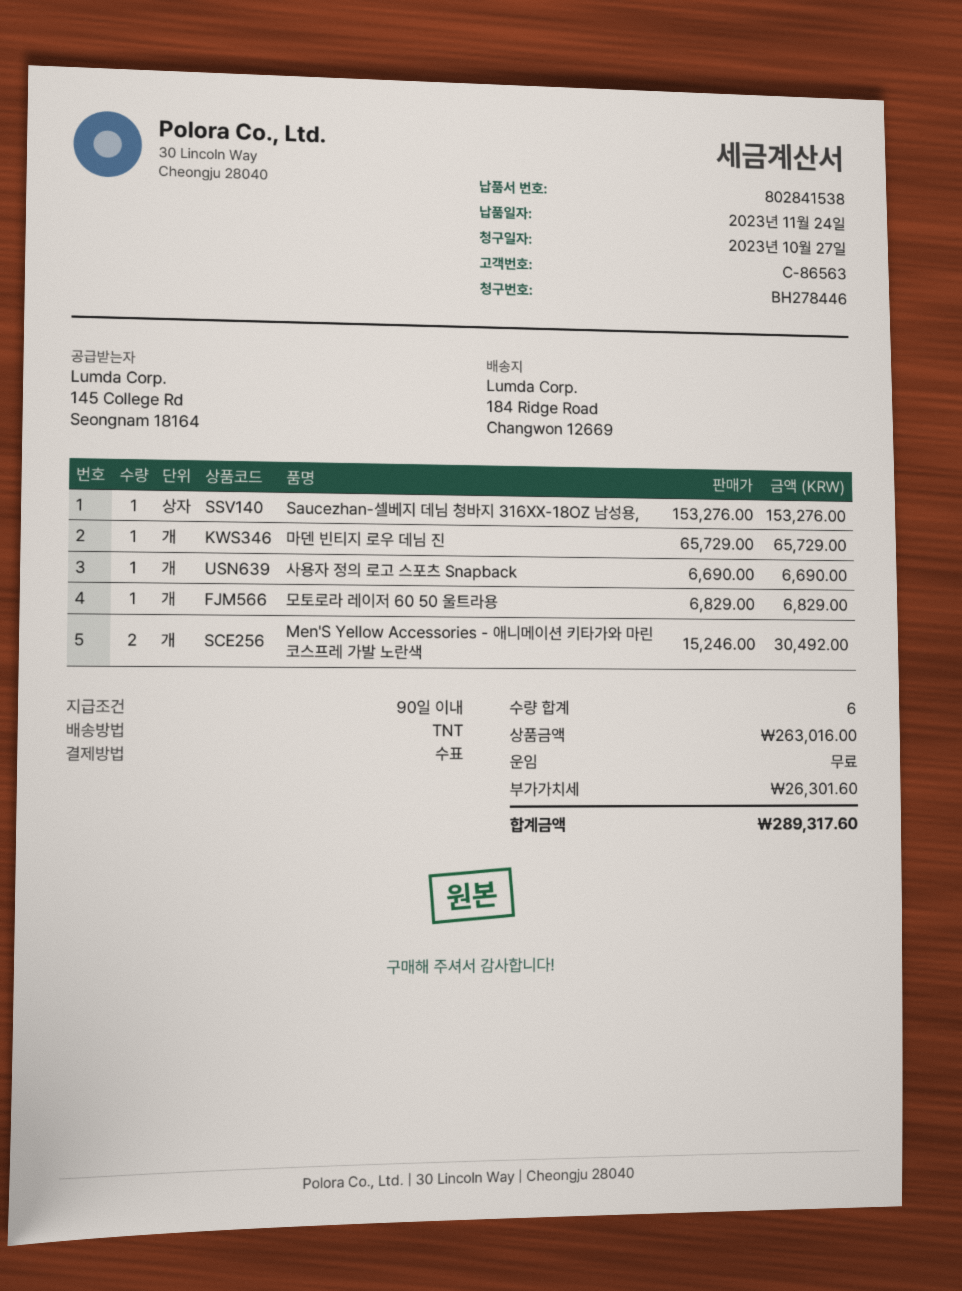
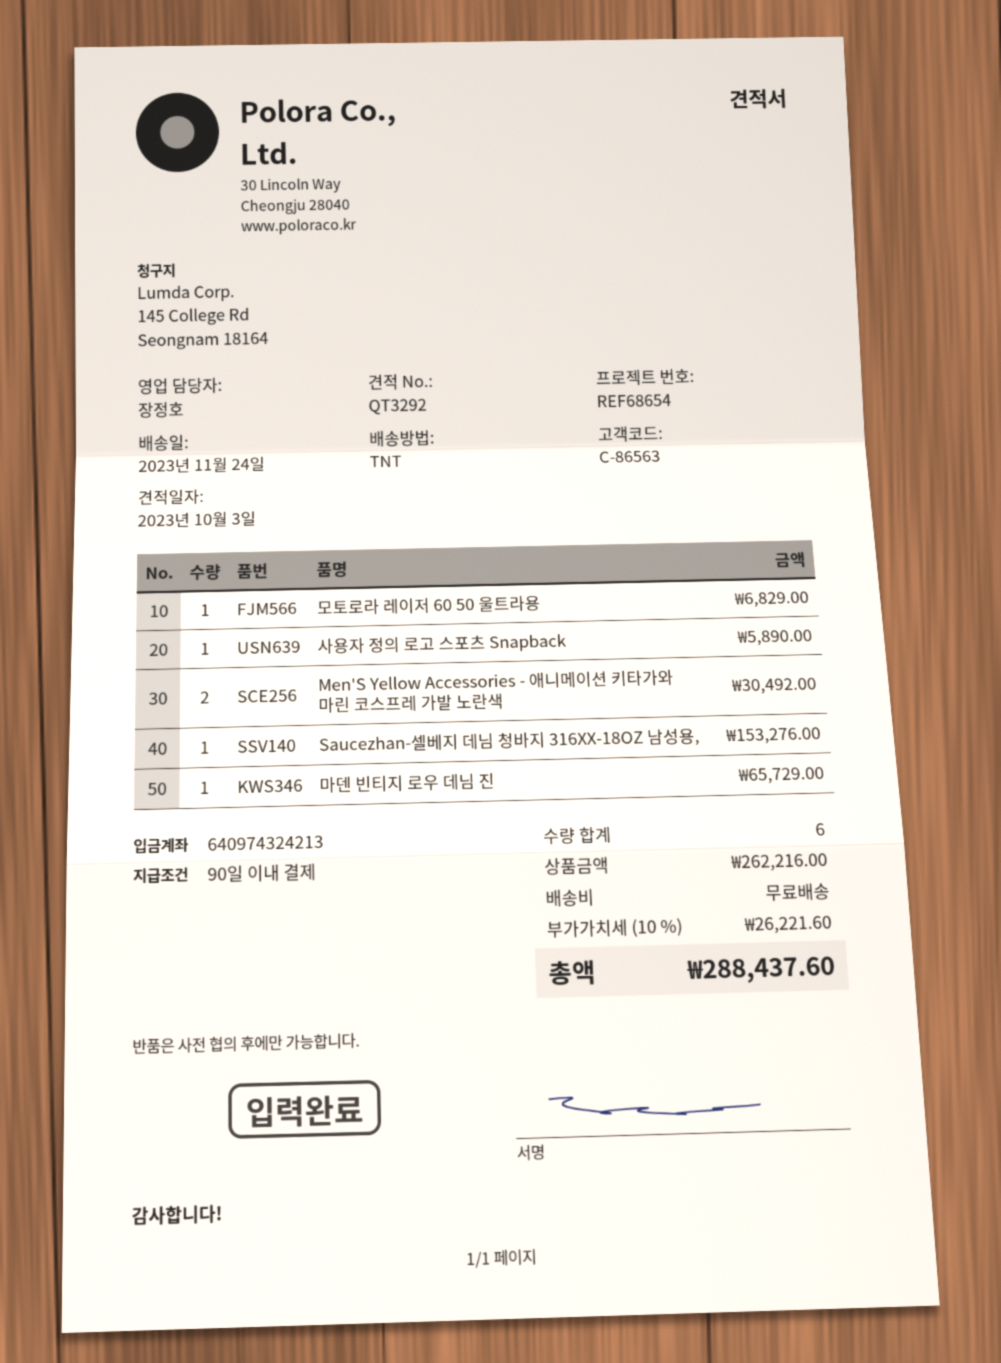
사용자 정의 로고 스포츠 Snapback: 1 for 6690.00 -> 1 for 5890.00
subtotal: 263016.00 -> 262216.00
tax: 26301.60 -> 26221.60
total: 289317.60 -> 288437.60

